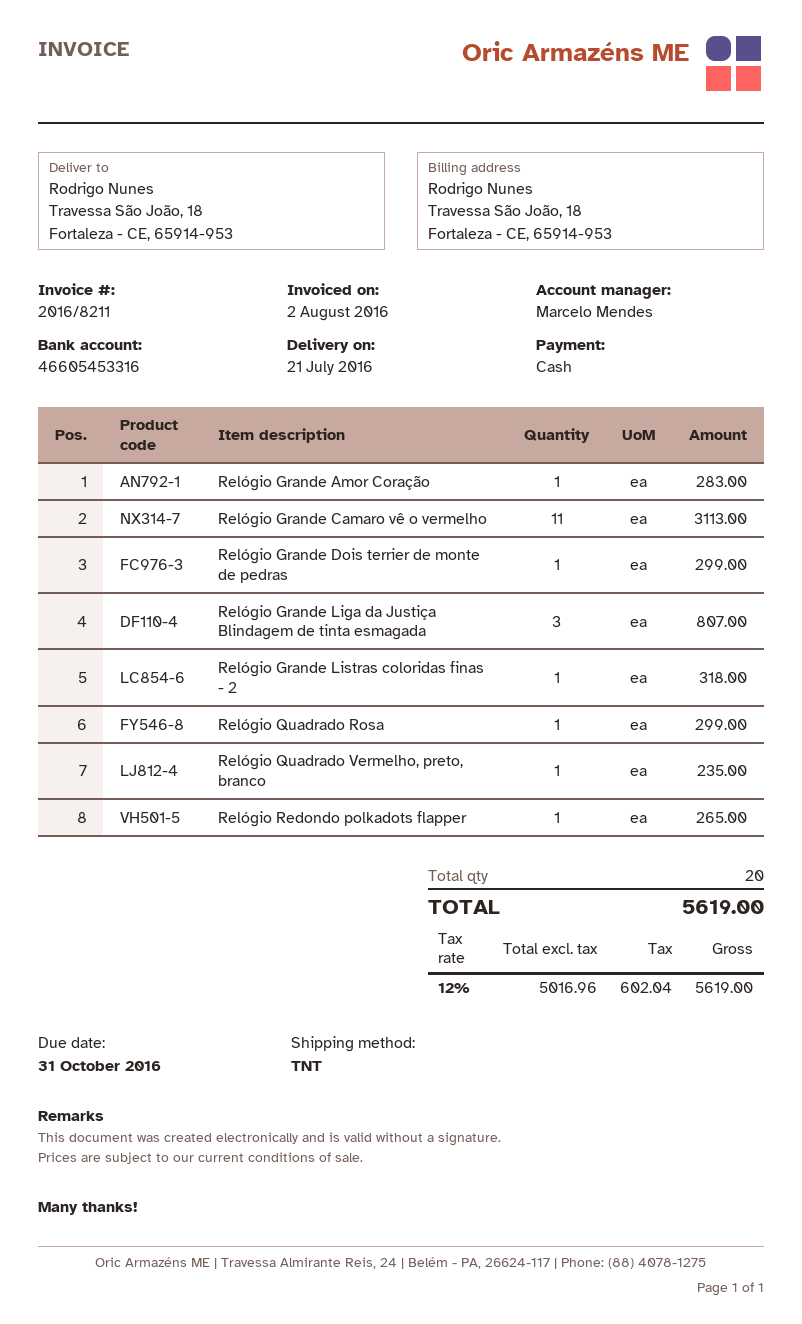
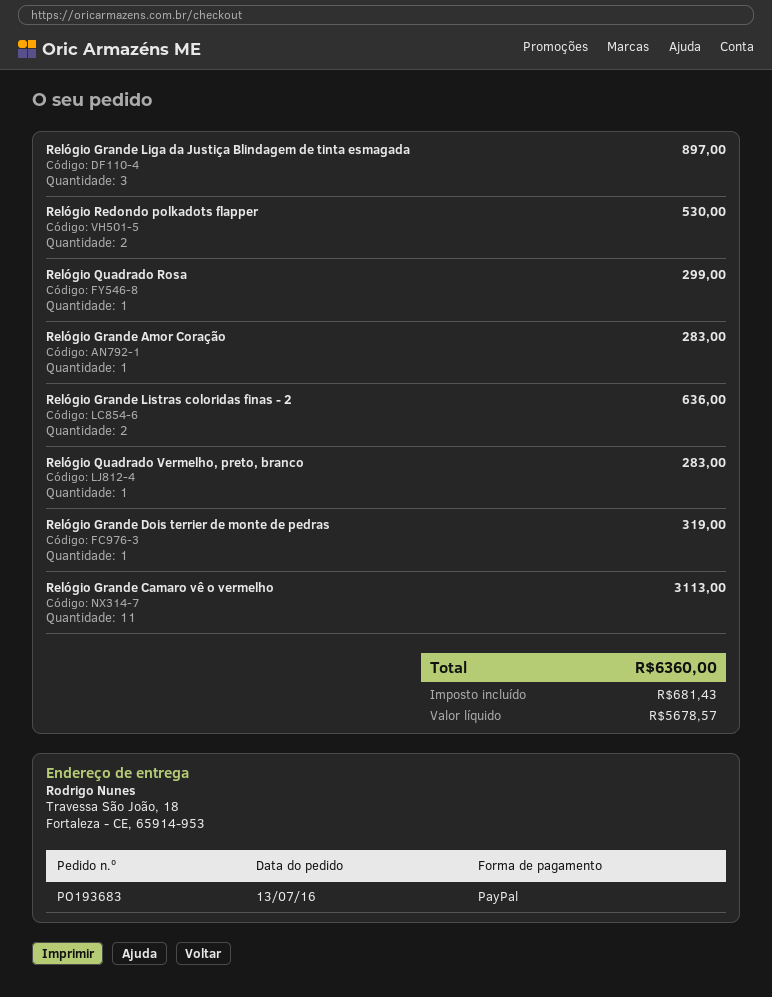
payment method: cash -> PayPal
Relógio Grande Dois terrier de monte de pedras: 1 for 299.00 -> 1 for 319.00
Relógio Grande Liga da Justiça Blindagem de tinta esmagada: 3 for 807.00 -> 3 for 897.00
Relógio Grande Listras coloridas finas - 2: 1 for 318.00 -> 2 for 636.00
Relógio Quadrado Vermelho, preto, branco: 1 for 235.00 -> 1 for 283.00
Relógio Redondo polkadots flapper: 1 for 265.00 -> 2 for 530.00
net: 5016.96 -> 5678.57
tax: 602.04 -> 681.43
total: 5619.00 -> 6360.00

